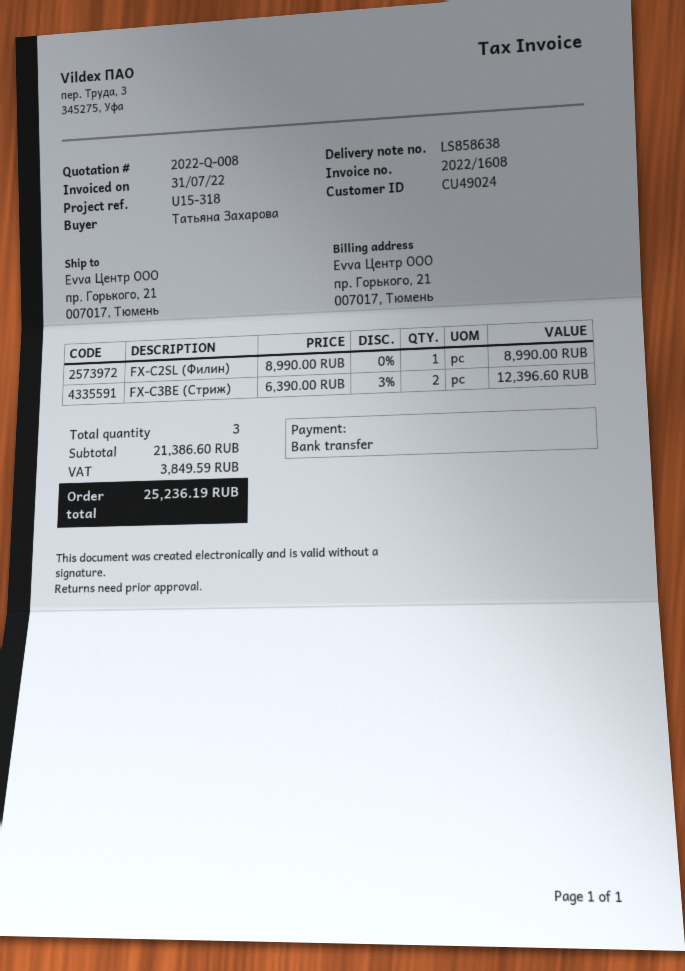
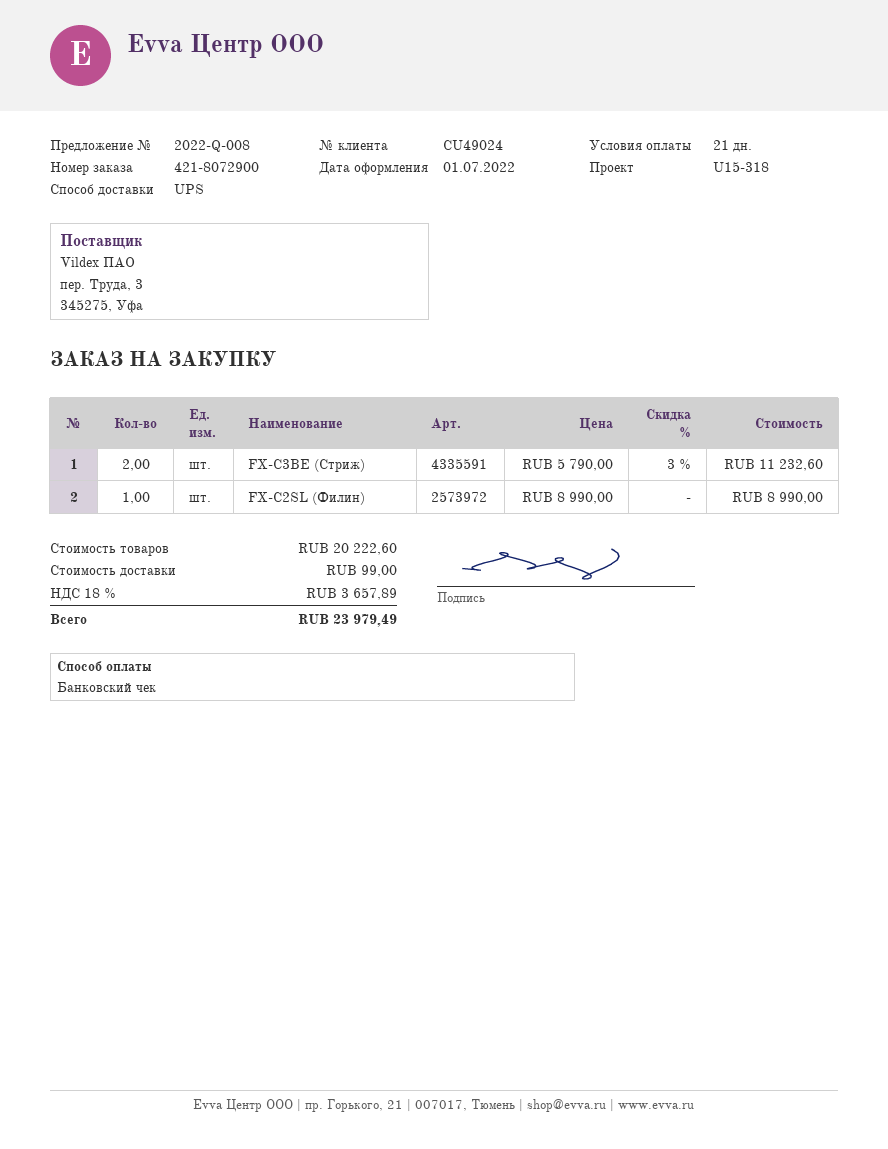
payment method: bank transfer -> cheque
FX-C3BE (Стриж): 2 x 6390.00 - 3% = 12396.60 -> 2 x 5790.00 - 3% = 11232.60
subtotal: 21386.60 -> 20222.60
shipping: none -> 99.00
tax: 3849.59 -> 3657.89
total: 25236.19 -> 23979.49

